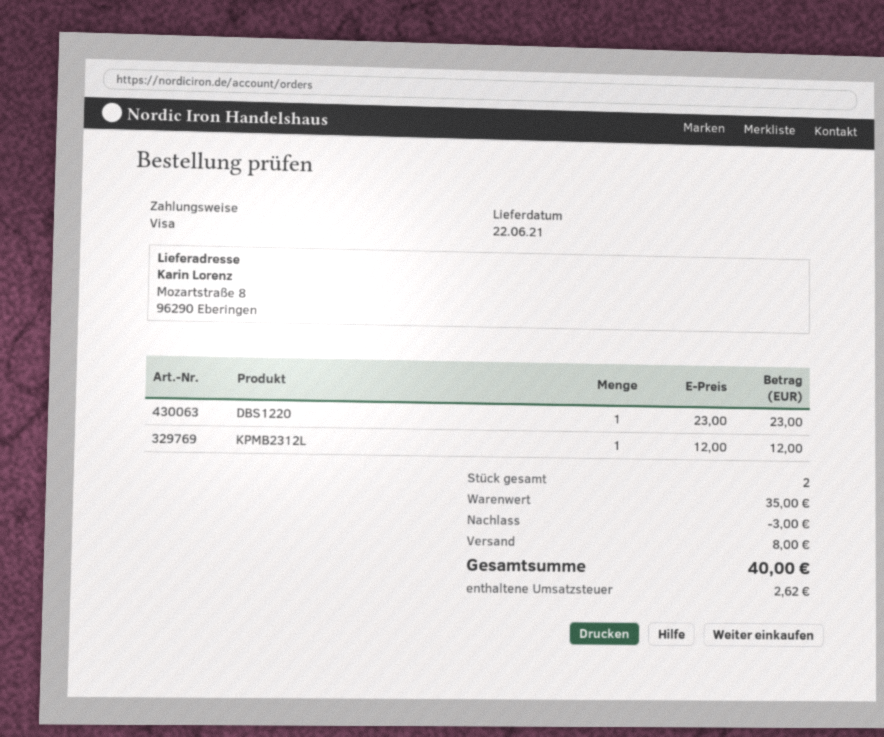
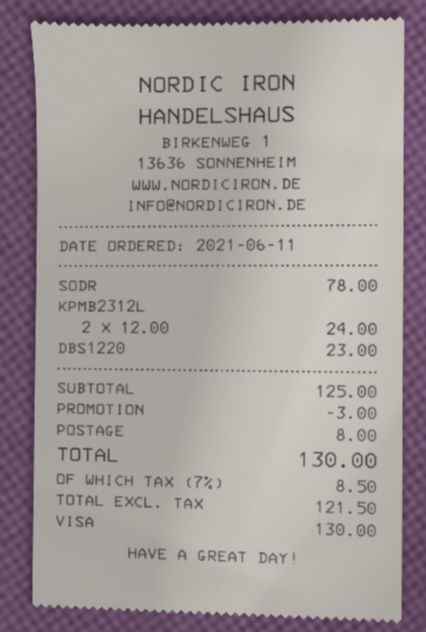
KPMB2312L: 1 x 12.00 = 12.00 -> 2 x 12.00 = 24.00
SODR: none -> 1 x 78.00 = 78.00
subtotal: 35.00 -> 125.00
tax: 2.62 -> 8.50
total: 40.00 -> 130.00

